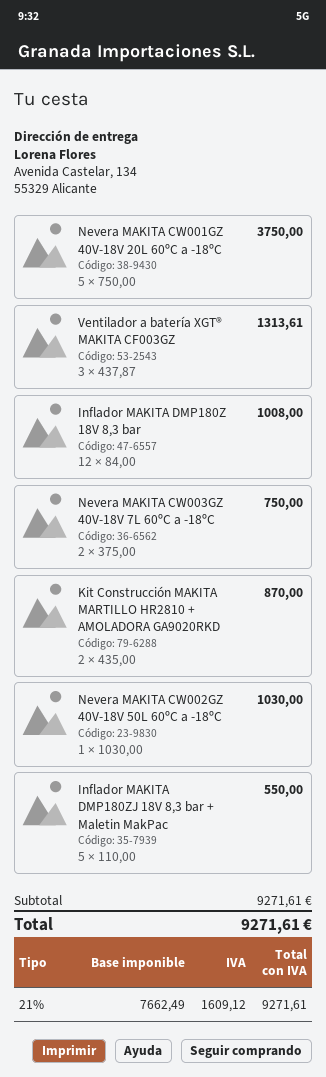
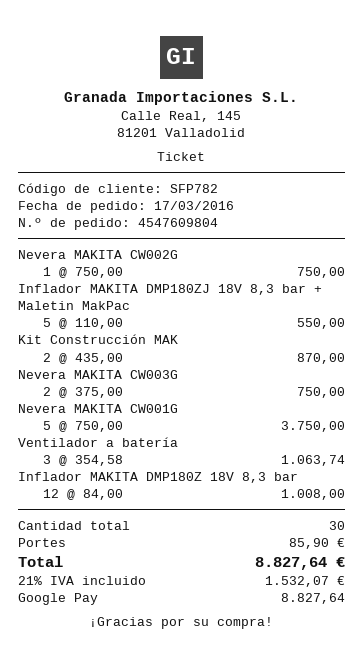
Ventilador a batería XGT® MAKITA CF003GZ: 3 x 437.87 = 1313.61 -> 3 x 354.58 = 1063.74
Nevera MAKITA CW002GZ 40V-18V 50L 60ºC a -18ºC: 1 x 1030.00 = 1030.00 -> 1 x 750.00 = 750.00
shipping: none -> 85.90
tax: 21% = 1609.12 -> 21% = 1532.07
total: 9271.61 -> 8827.64

